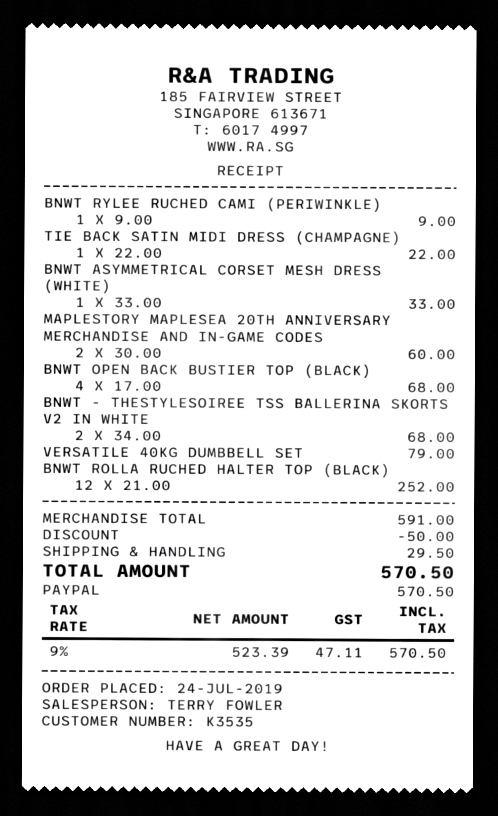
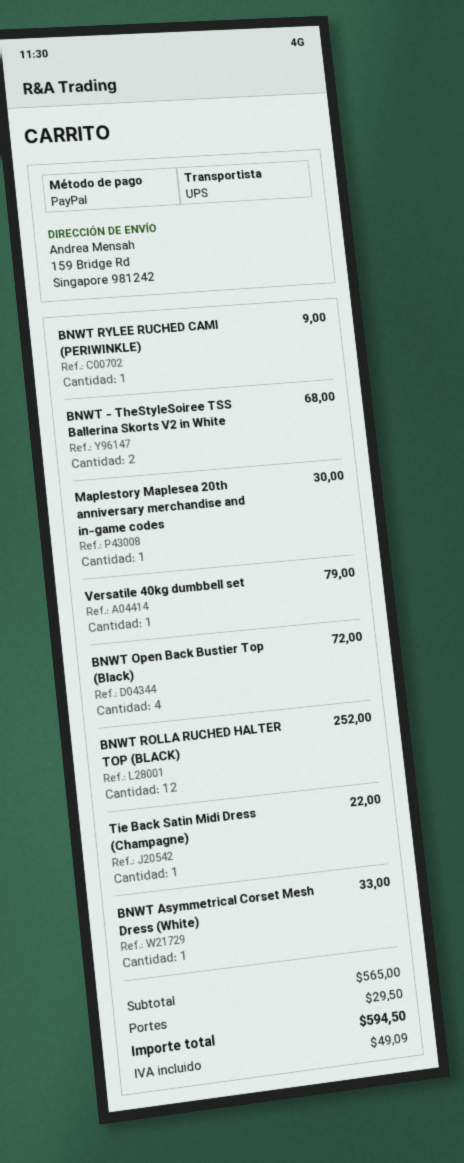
MAPLESTORY MAPLESEA 20TH ANNIVERSARY MERCHANDISE AND IN-GAME CODES: 2 for 60.00 -> 1 for 30.00
BNWT OPEN BACK BUSTIER TOP (BLACK): 4 for 68.00 -> 4 for 72.00
subtotal: 591.00 -> 565.00
discount: 50.00 -> none
tax: 47.11 -> 49.09
total: 570.50 -> 594.50

